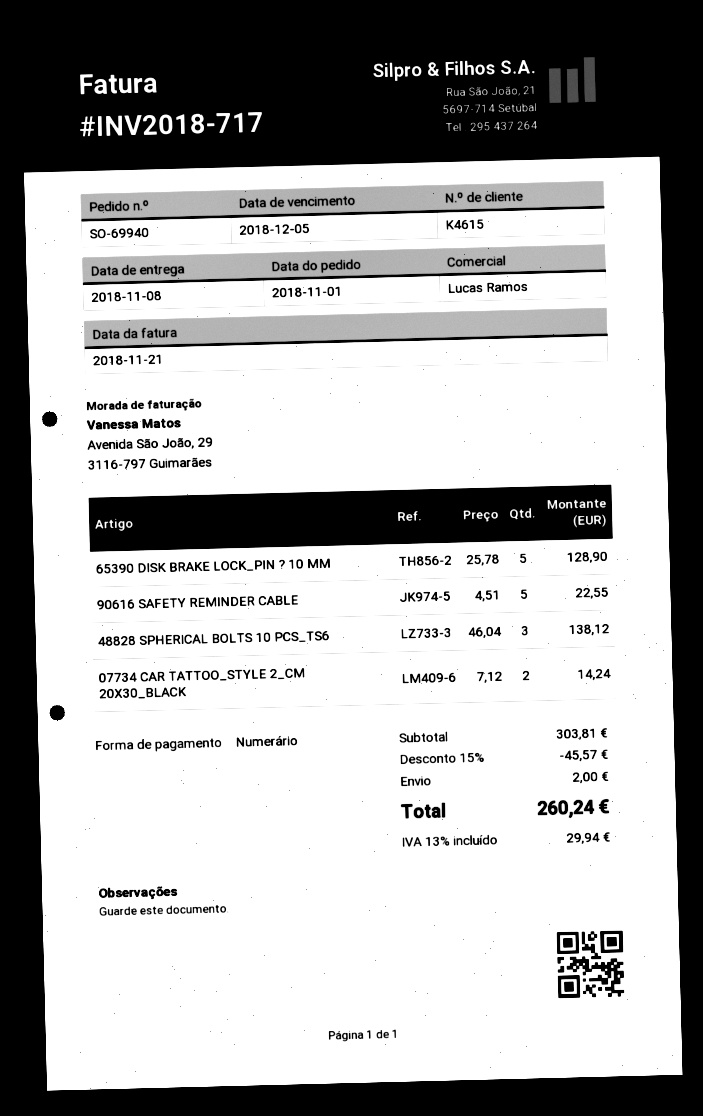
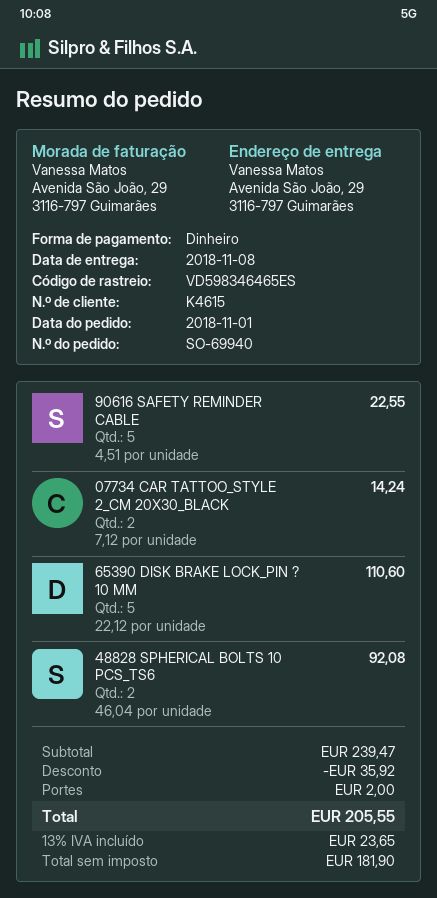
65390 DISK BRAKE LOCK_PIN ? 10 MM: 5 x 25.78 = 128.90 -> 5 x 22.12 = 110.60
48828 SPHERICAL BOLTS 10 PCS_TS6: 3 x 46.04 = 138.12 -> 2 x 46.04 = 92.08
subtotal: 303.81 -> 239.47
discount: 45.57 -> 35.92
tax: 13% = 29.94 -> 13% = 23.65
total: 260.24 -> 205.55

